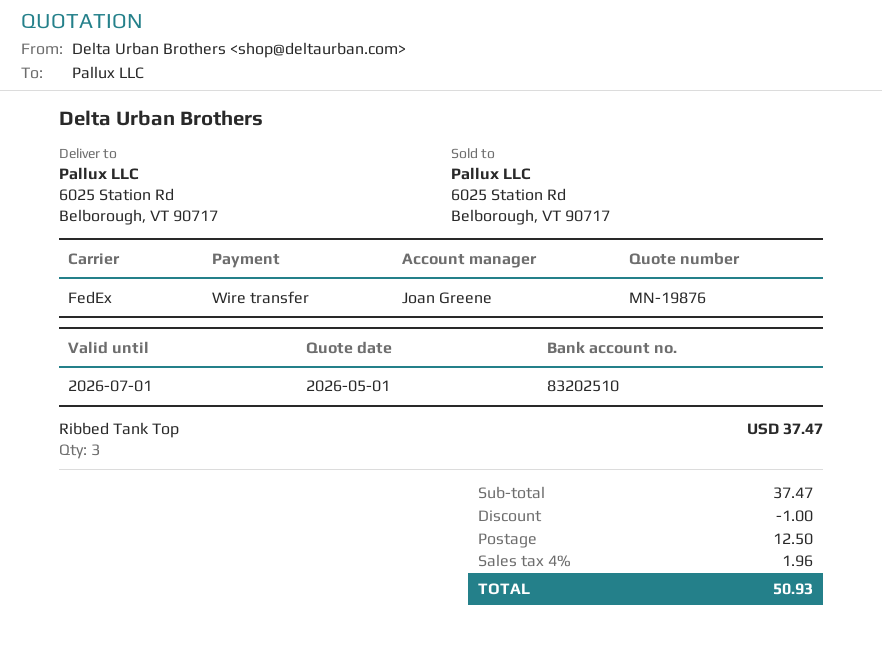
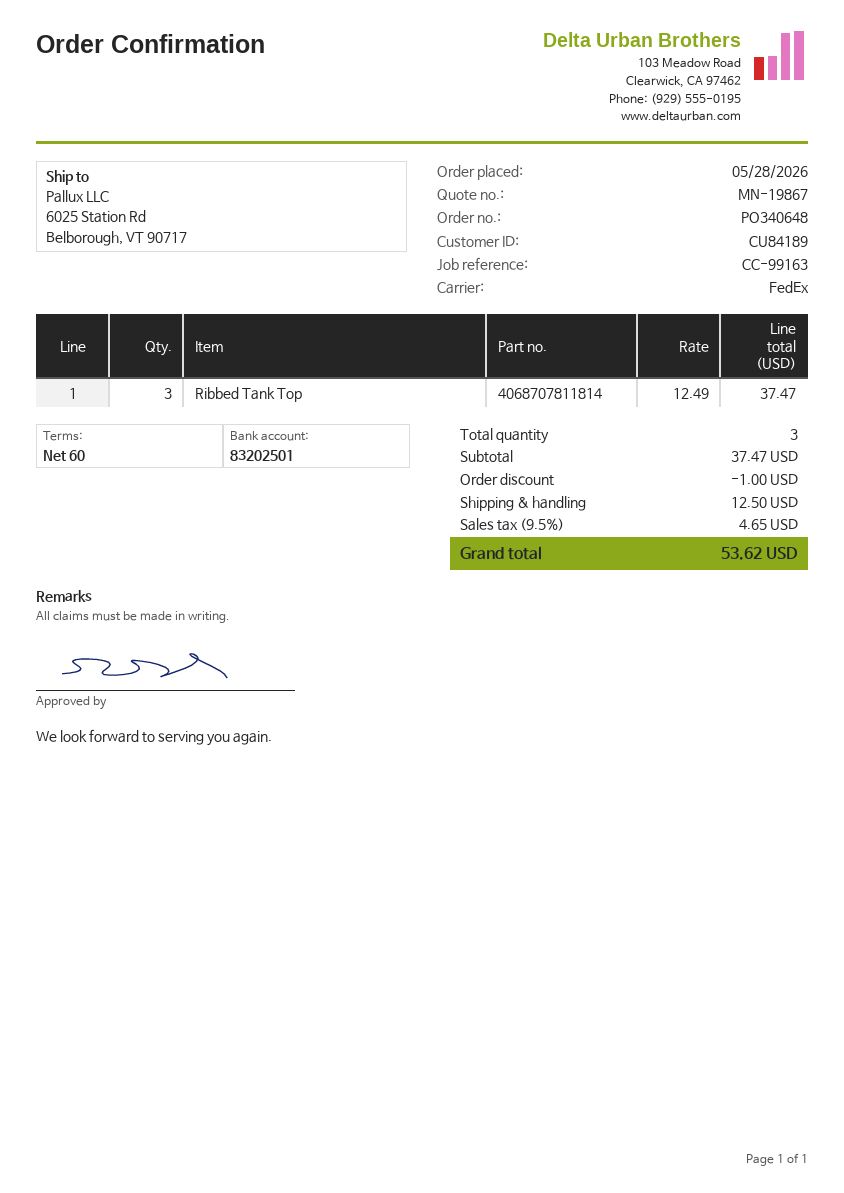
quote number: MN-19876 -> MN-19867
bank account: 83202510 -> 83202501
tax: 4% = 1.96 -> 9.5% = 4.65
total: 50.93 -> 53.62

